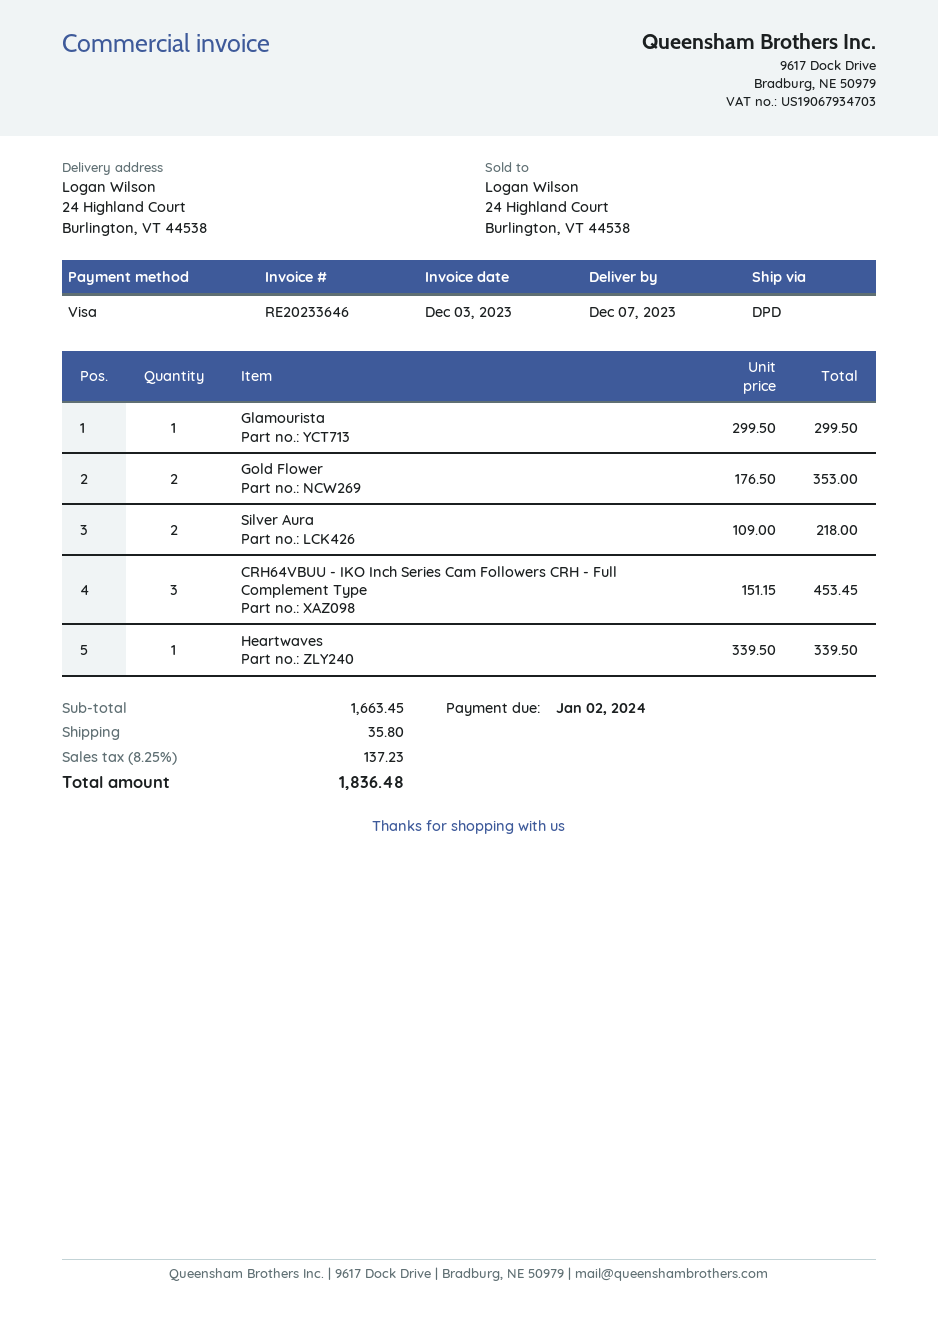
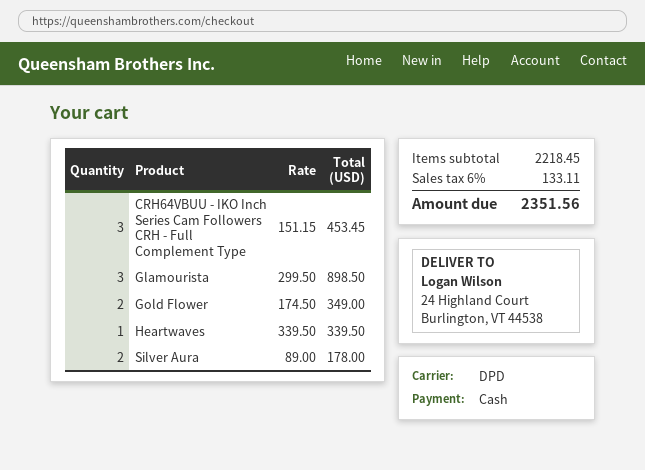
payment method: Visa -> cash
Glamourista: 1 x 299.50 = 299.50 -> 3 x 299.50 = 898.50
Gold Flower: 2 x 176.50 = 353.00 -> 2 x 174.50 = 349.00
Silver Aura: 2 x 109.00 = 218.00 -> 2 x 89.00 = 178.00
subtotal: 1663.45 -> 2218.45
shipping: 35.80 -> none
tax: 8.25% = 137.23 -> 6% = 133.11
total: 1836.48 -> 2351.56

